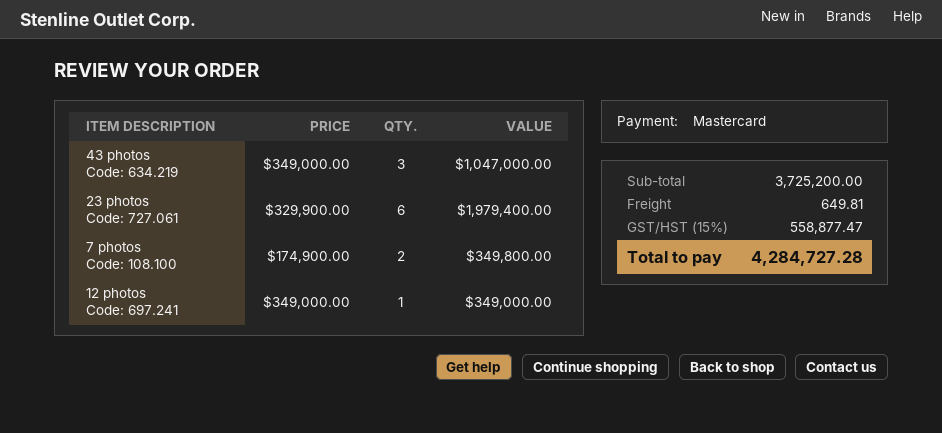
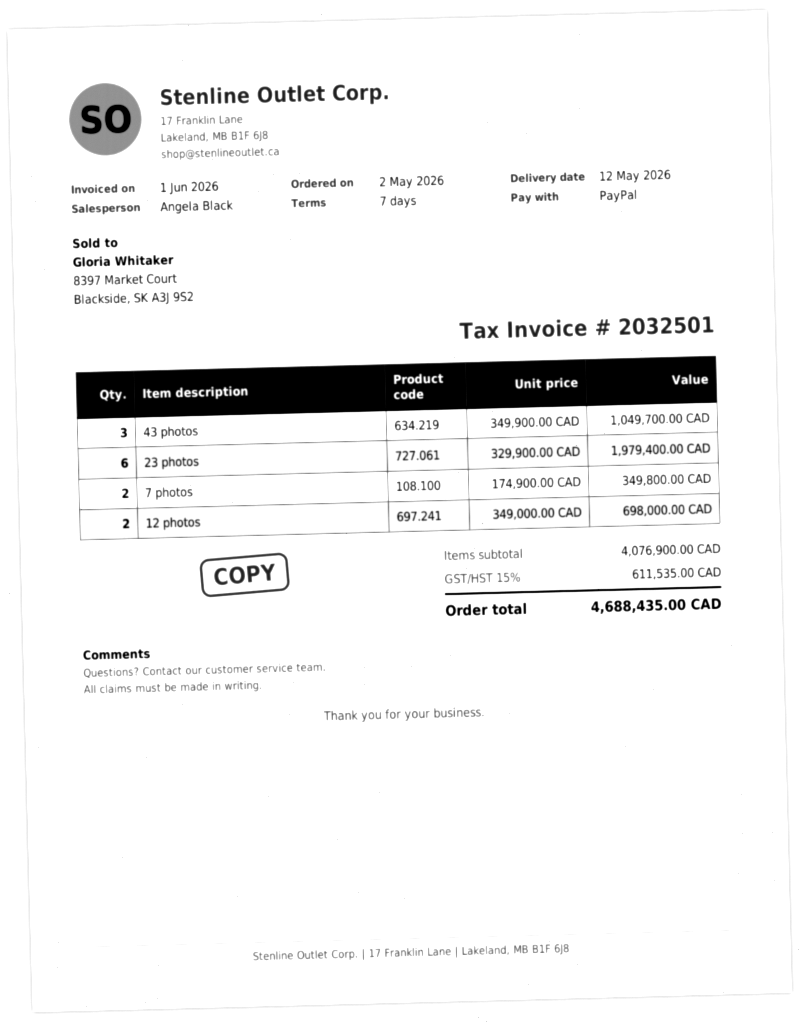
payment method: Mastercard -> PayPal
43 photos: 3 x 349000.00 = 1047000.00 -> 3 x 349900.00 = 1049700.00
12 photos: 1 x 349000.00 = 349000.00 -> 2 x 349000.00 = 698000.00
subtotal: 3725200.00 -> 4076900.00
shipping: 649.81 -> none
tax: 15% = 558877.47 -> 15% = 611535.00
total: 4284727.28 -> 4688435.00

